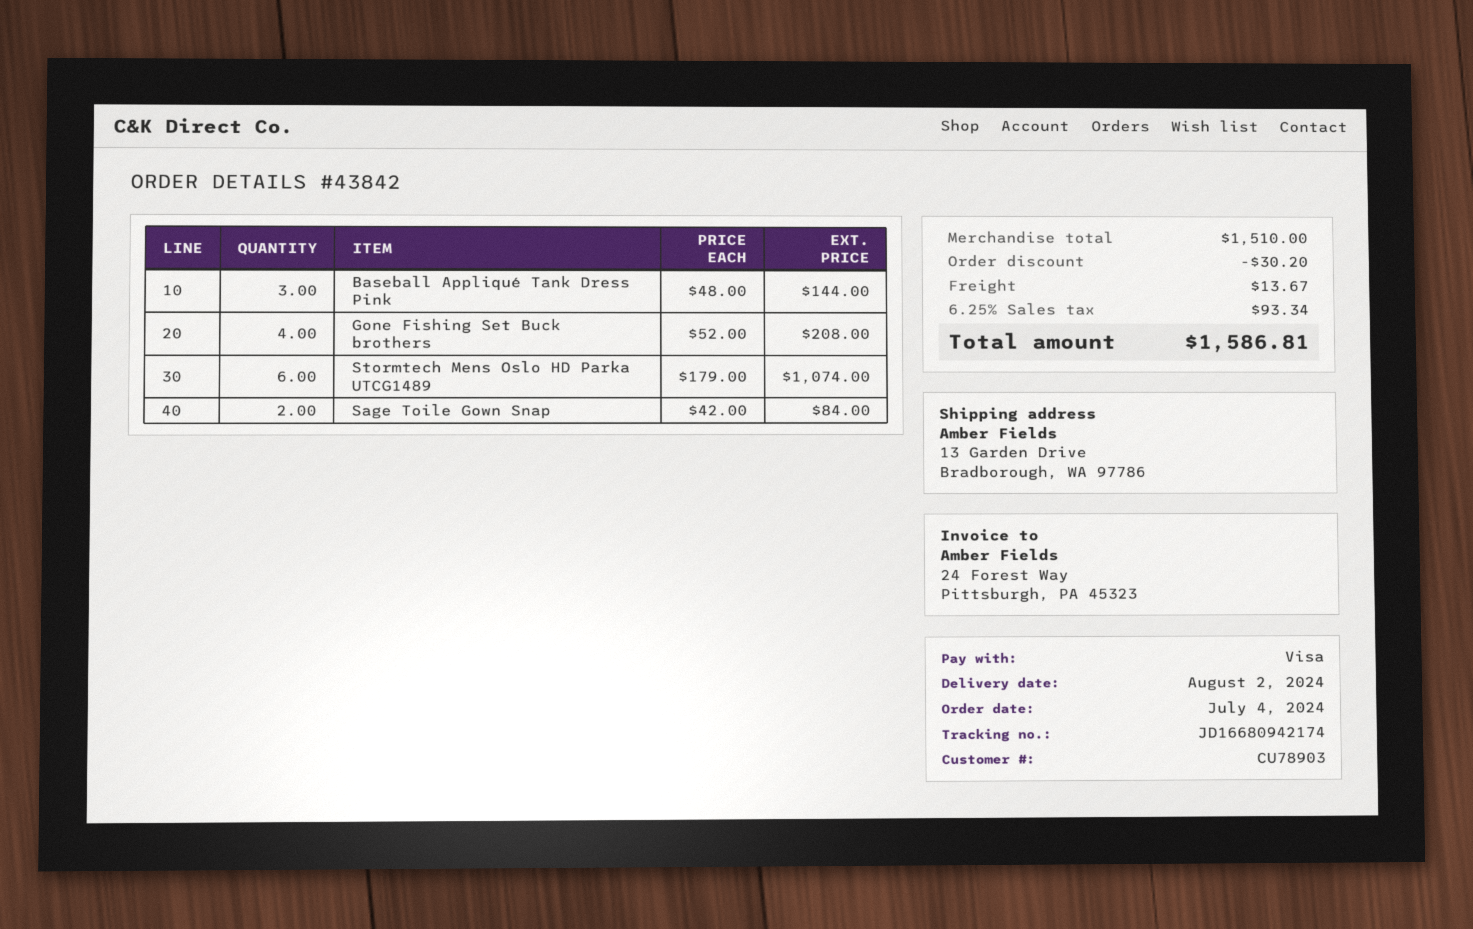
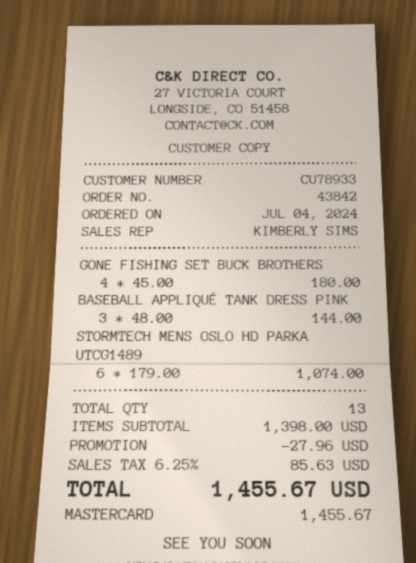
customer number: CU78903 -> CU78933
payment method: Visa -> Mastercard
Gone Fishing Set Buck brothers: 4 x 52.00 = 208.00 -> 4 x 45.00 = 180.00
Sage Toile Gown Snap: 2 x 42.00 = 84.00 -> none
subtotal: 1510.00 -> 1398.00
discount: 30.20 -> 27.96
shipping: 13.67 -> none
tax: 6.25% = 93.34 -> 6.25% = 85.63
total: 1586.81 -> 1455.67

